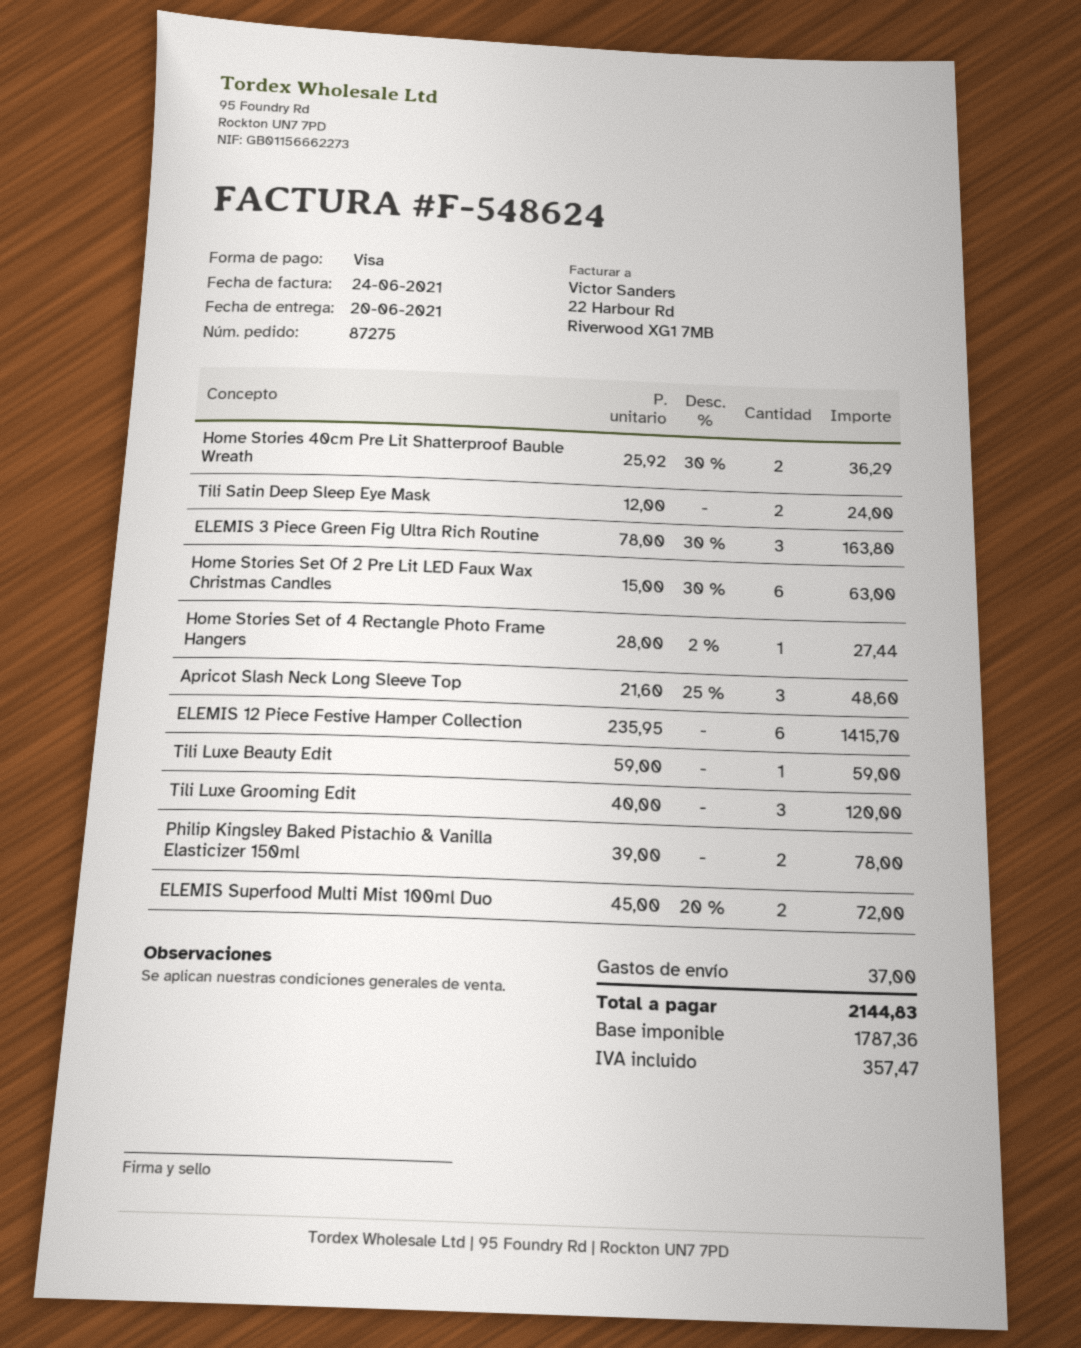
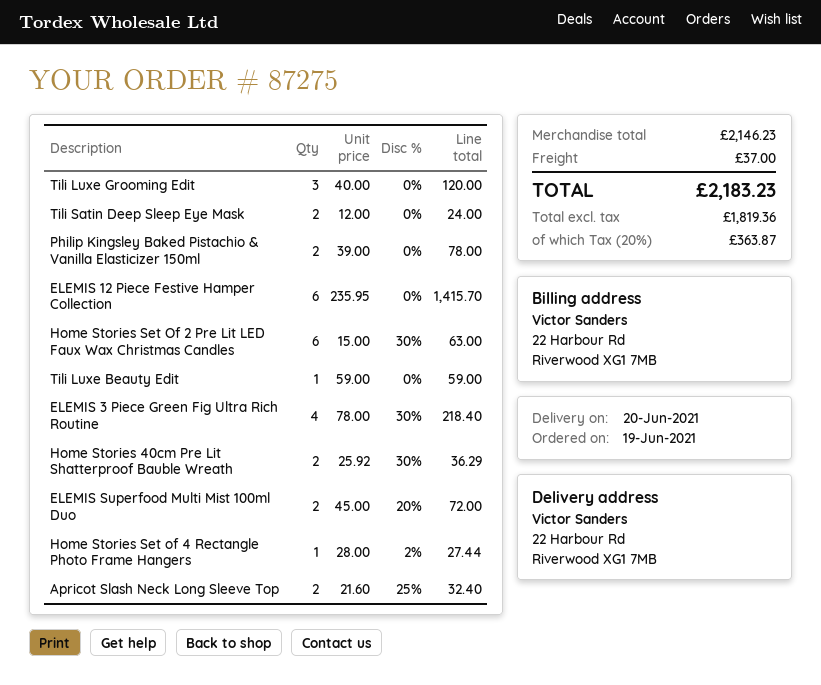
ELEMIS 3 Piece Green Fig Ultra Rich Routine: 3 x 78.00 - 30% = 163.80 -> 4 x 78.00 - 30% = 218.40
Apricot Slash Neck Long Sleeve Top: 3 x 21.60 - 25% = 48.60 -> 2 x 21.60 - 25% = 32.40
net: 1787.36 -> 1819.36
tax: 357.47 -> 363.87
total: 2144.83 -> 2183.23

